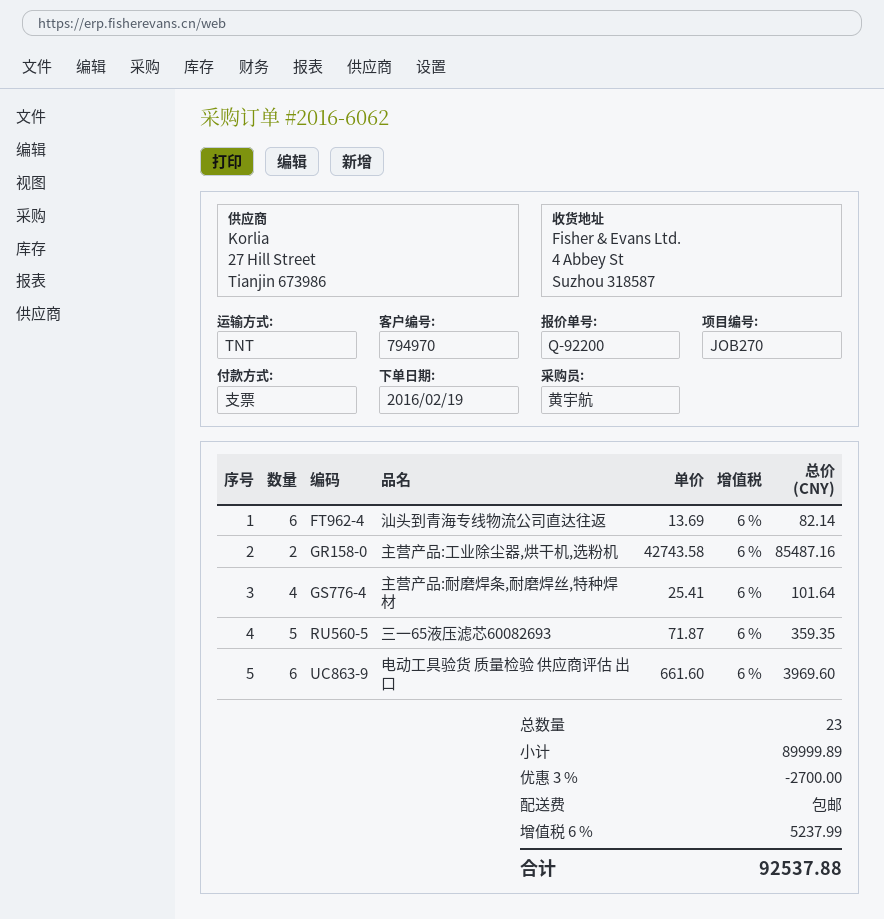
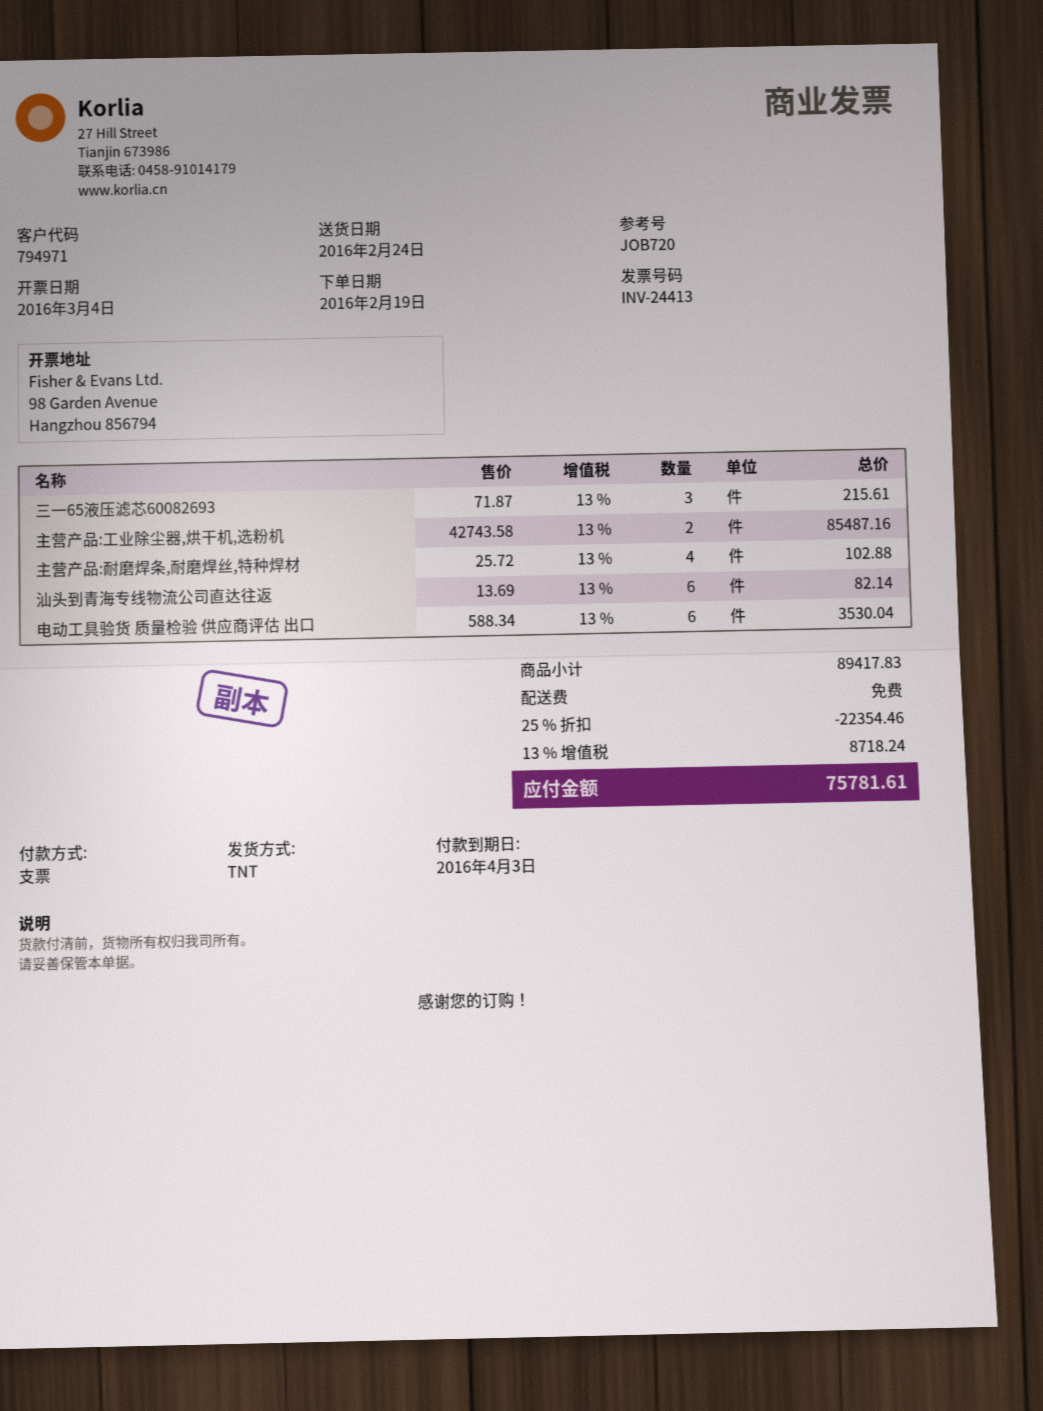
customer number: 794970 -> 794971
reference: JOB270 -> JOB720
主营产品:耐磨焊条,耐磨焊丝,特种焊材: 4 x 25.41 = 101.64 -> 4 x 25.72 = 102.88
三一65液压滤芯60082693: 5 x 71.87 = 359.35 -> 3 x 71.87 = 215.61
电动工具验货 质量检验 供应商评估 出口: 6 x 661.60 = 3969.60 -> 6 x 588.34 = 3530.04
subtotal: 89999.89 -> 89417.83
discount: 3% = 2700.00 -> 25% = 22354.46
tax: 6% = 5237.99 -> 13% = 8718.24
total: 92537.88 -> 75781.61

